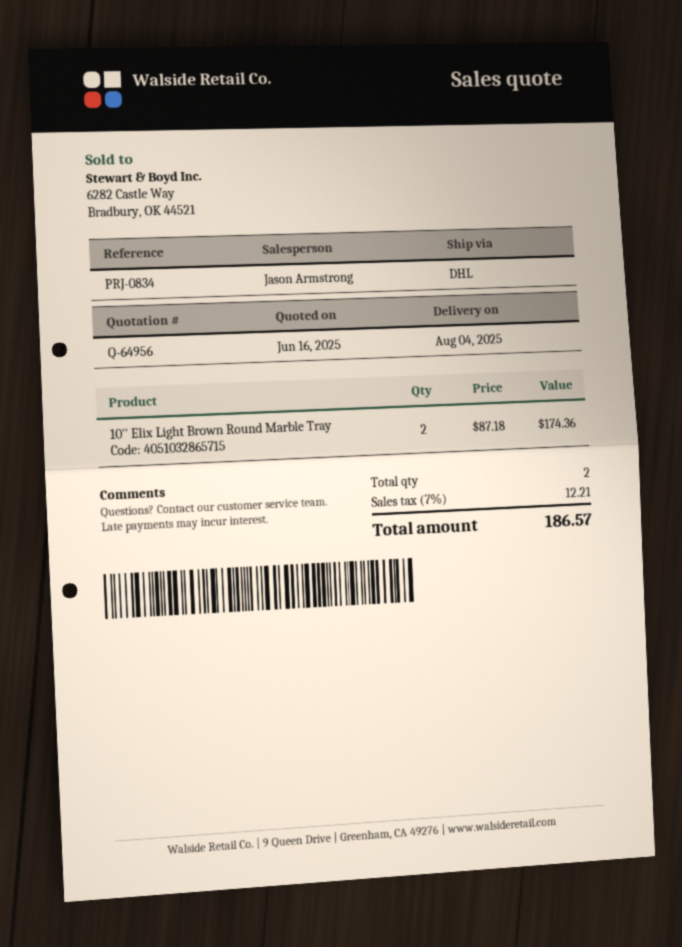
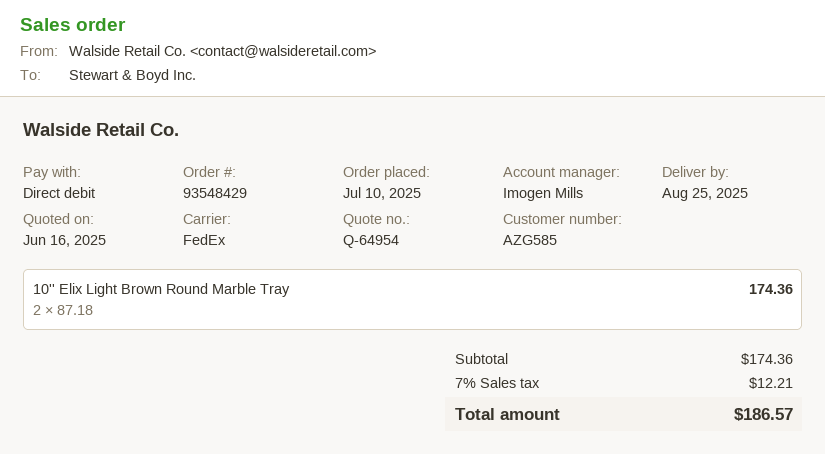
quote number: Q-64956 -> Q-64954
delivery date: 2025-08-04 -> 2025-08-25
sales rep: Jason Armstrong -> Imogen Mills
shipping method: DHL -> FedEx

